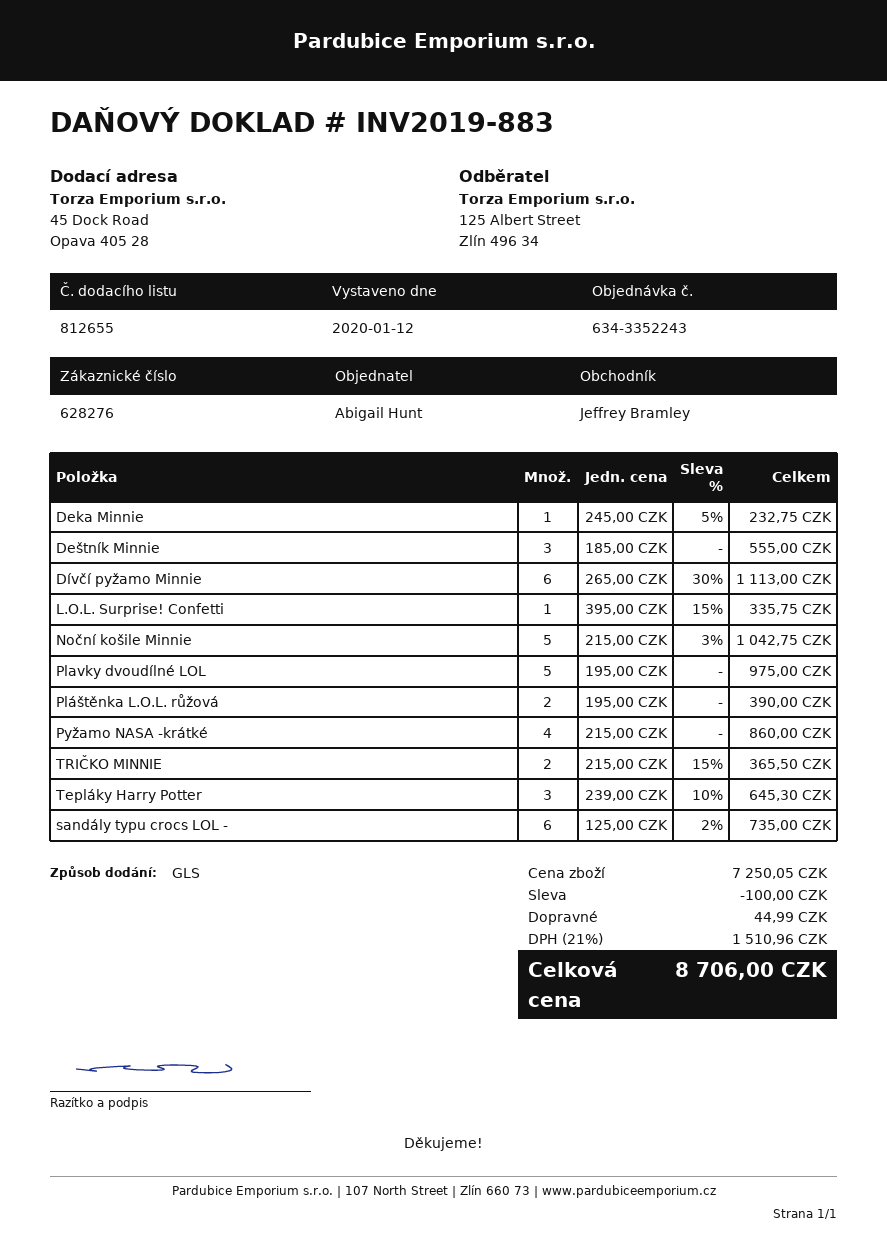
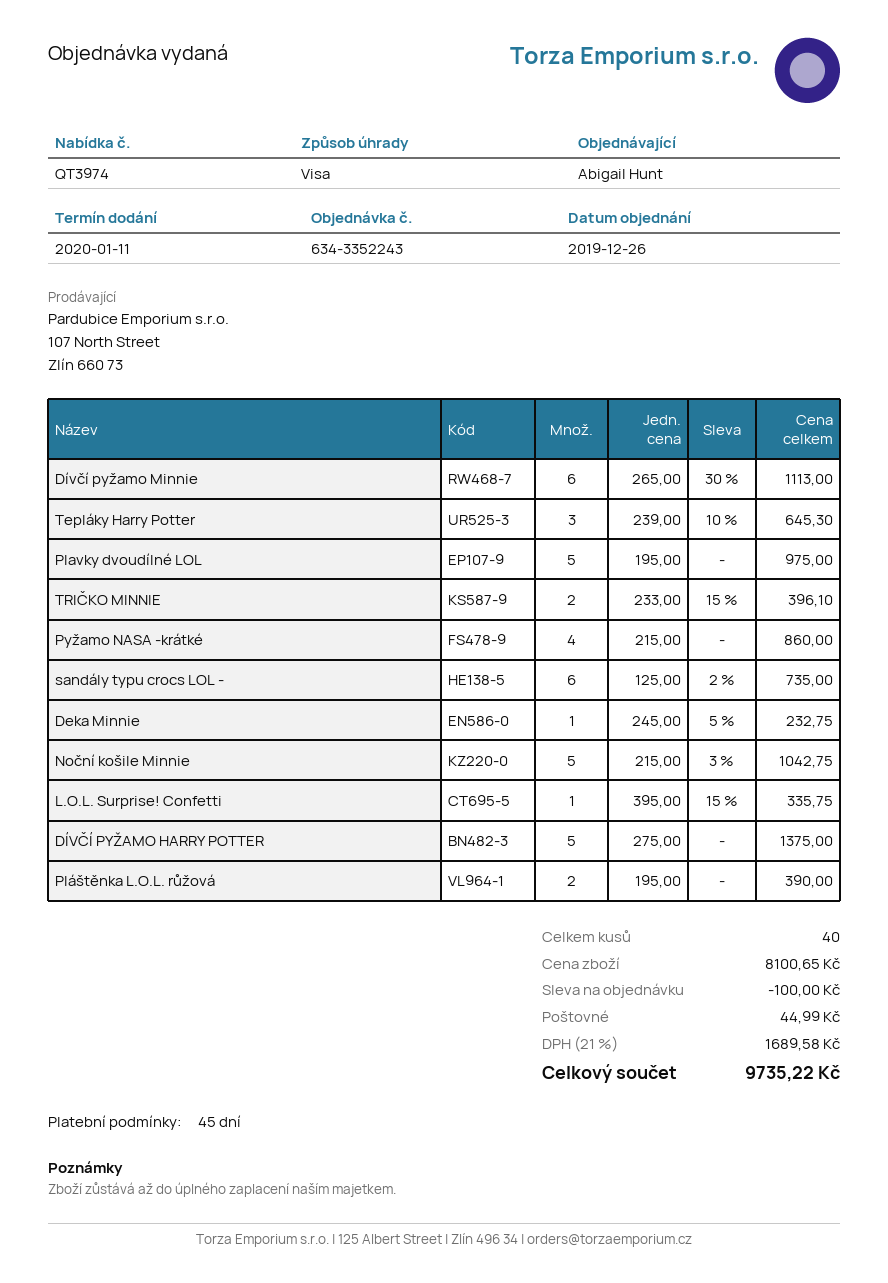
Deštník Minnie: 3 x 185.00 = 555.00 -> none
TRIČKO MINNIE: 2 x 215.00 - 15% = 365.50 -> 2 x 233.00 - 15% = 396.10
DÍVČÍ PYŽAMO HARRY POTTER: none -> 5 x 275.00 = 1375.00
subtotal: 7250.05 -> 8100.65
tax: 21% = 1510.96 -> 21% = 1689.58
total: 8706.00 -> 9735.22

